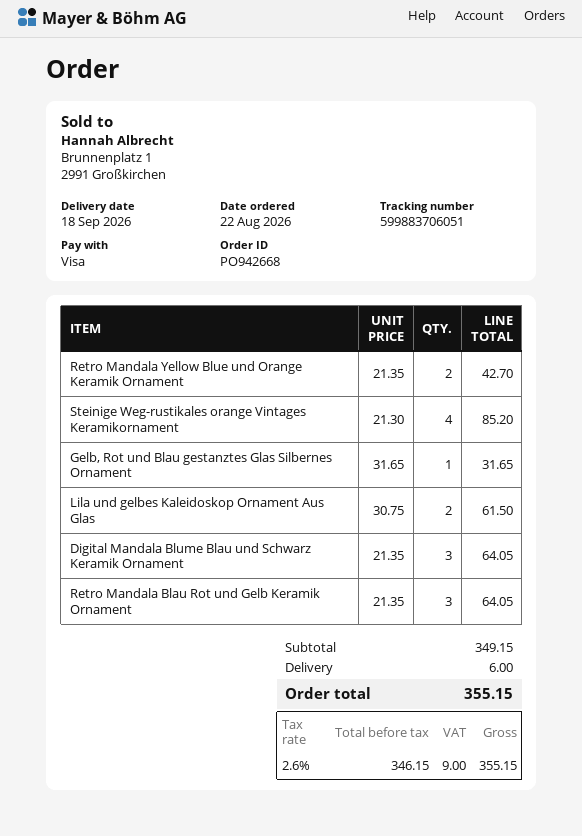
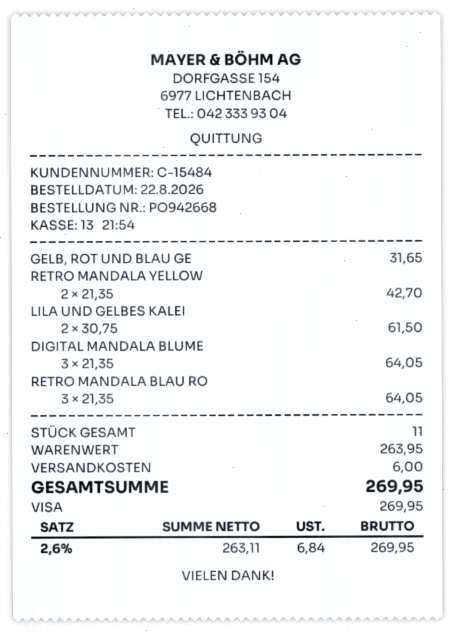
Steinige Weg-rustikales orange Vintages Keramikornament: 4 x 21.30 = 85.20 -> none
subtotal: 349.15 -> 263.95
net: 346.15 -> 263.11
tax: 2.6% = 9.00 -> 2.6% = 6.84
total: 355.15 -> 269.95

